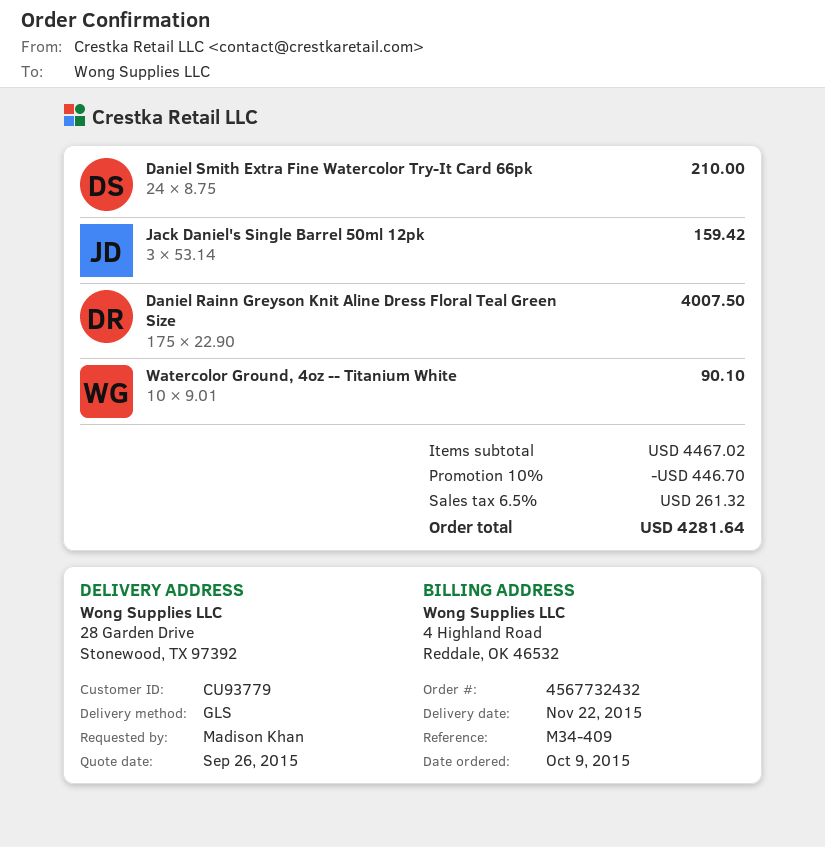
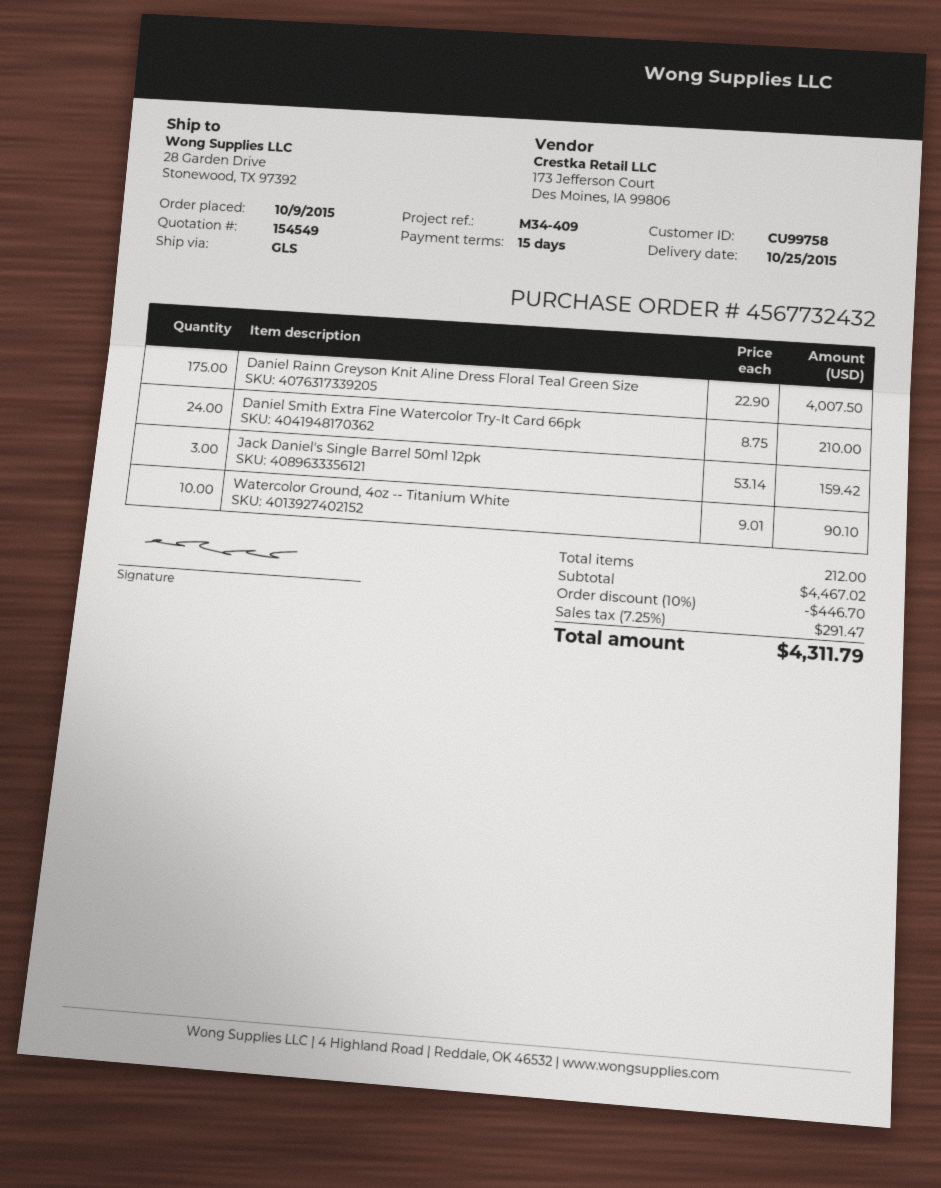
delivery date: 2015-11-22 -> 2015-10-25
customer number: CU93779 -> CU99758
tax: 6.5% = 261.32 -> 7.25% = 291.47
total: 4281.64 -> 4311.79

